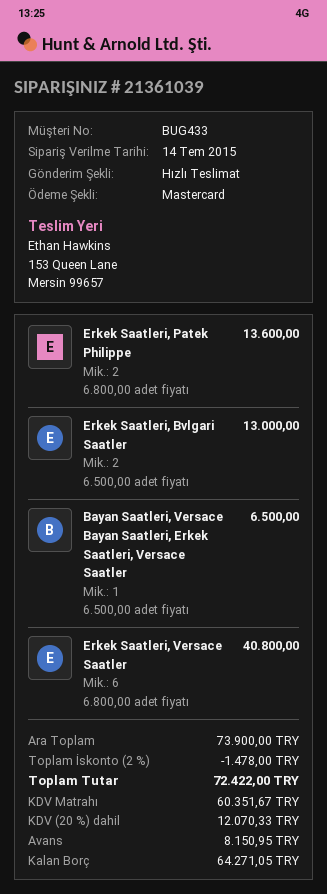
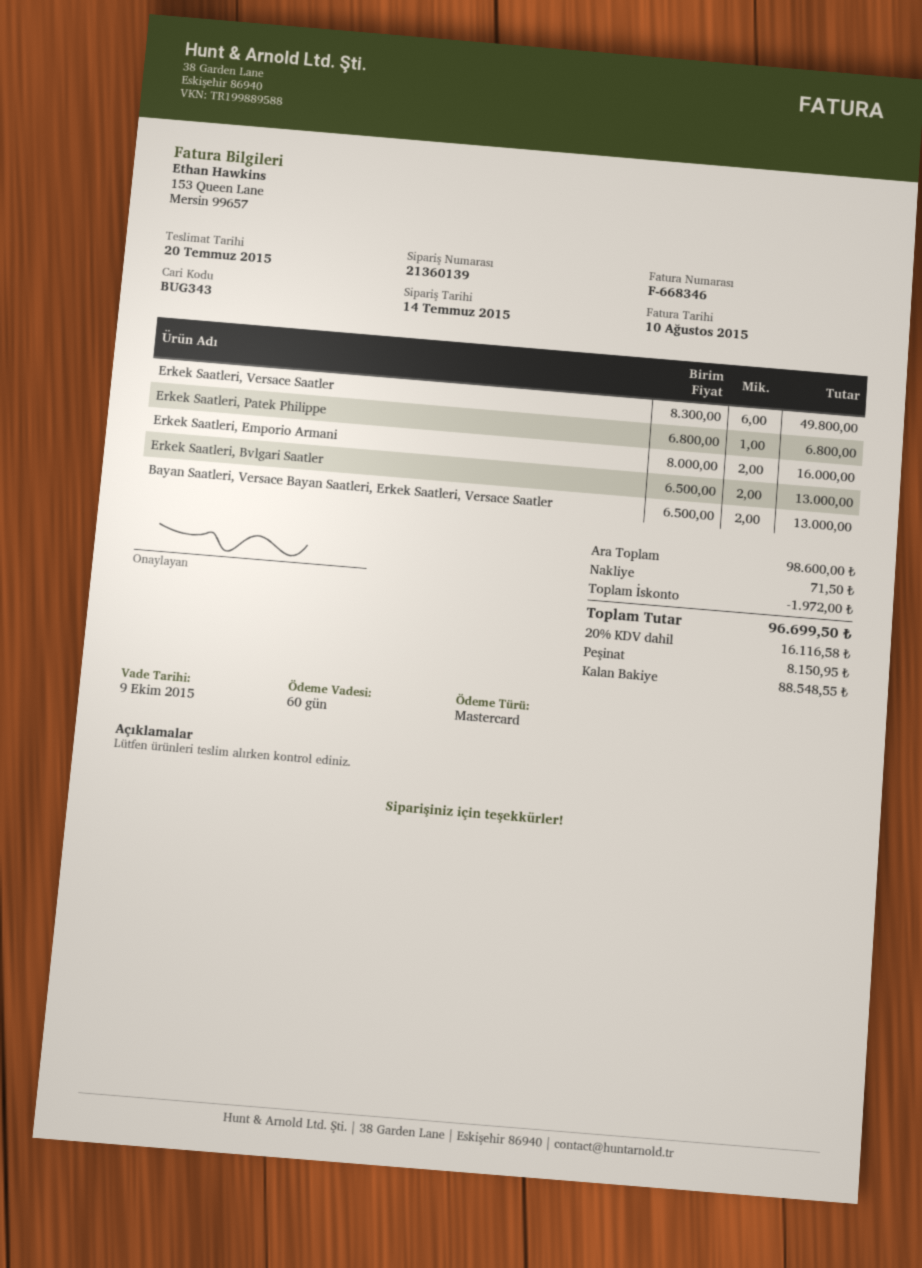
order number: 21361039 -> 21360139
customer number: BUG433 -> BUG343
Erkek Saatleri, Patek Philippe: 2 x 6800.00 = 13600.00 -> 1 x 6800.00 = 6800.00
Bayan Saatleri, Versace Bayan Saatleri, Erkek Saatleri, Versace Saatler: 1 x 6500.00 = 6500.00 -> 2 x 6500.00 = 13000.00
Erkek Saatleri, Versace Saatler: 6 x 6800.00 = 40800.00 -> 6 x 8300.00 = 49800.00
Erkek Saatleri, Emporio Armani: none -> 2 x 8000.00 = 16000.00
subtotal: 73900.00 -> 98600.00
discount: 1478.00 -> 1972.00
shipping: none -> 71.50
tax: 20% = 12070.33 -> 20% = 16116.58
total: 72422.00 -> 96699.50
balance: 64271.05 -> 88548.55

